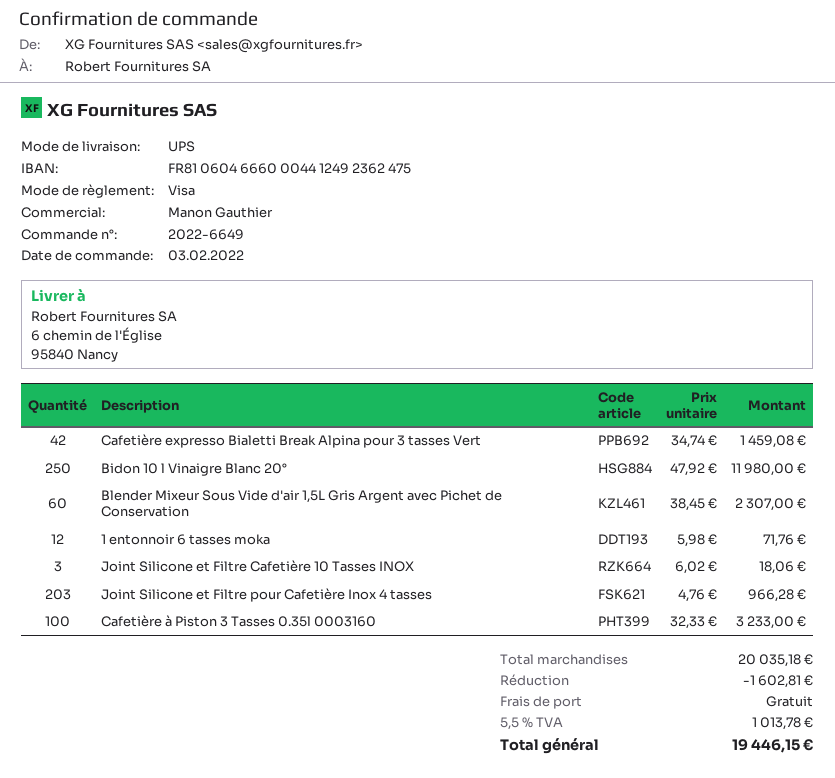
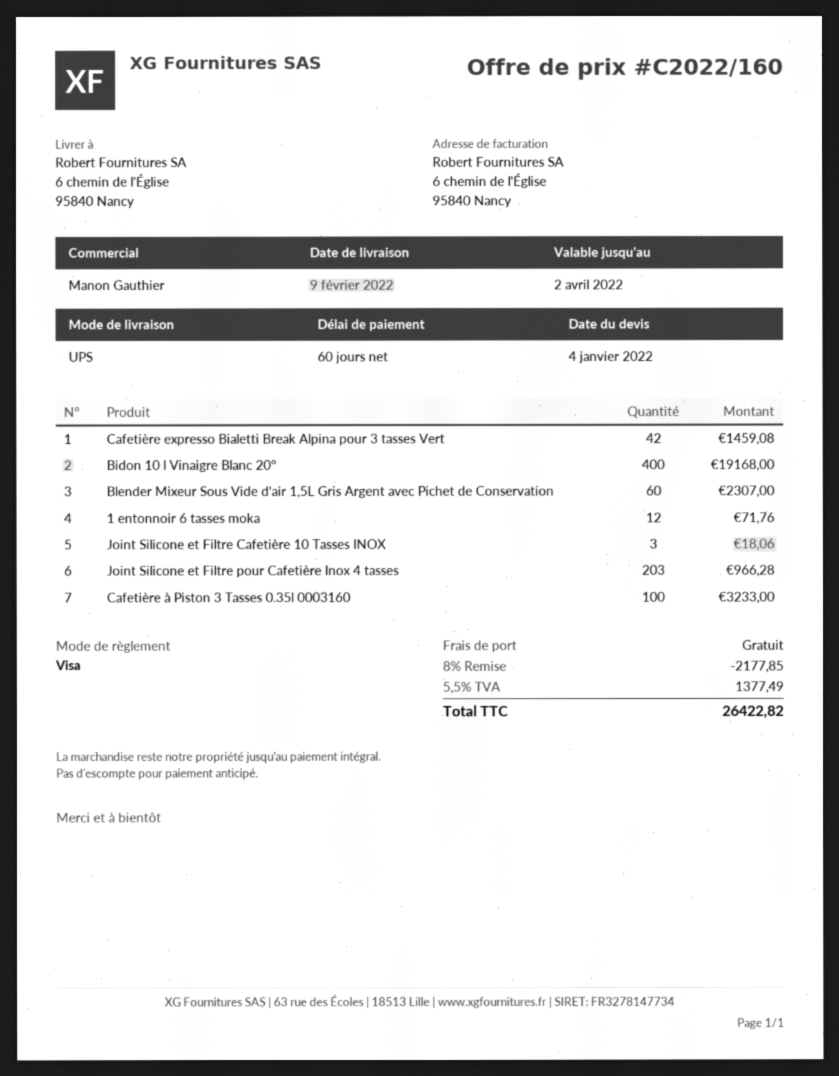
Bidon 10 l Vinaigre Blanc 20°: 250 for 11980.00 -> 400 for 19168.00
discount: 1602.81 -> 2177.85
tax: 5.5% = 1013.78 -> 5.5% = 1377.49
total: 19446.15 -> 26422.82

